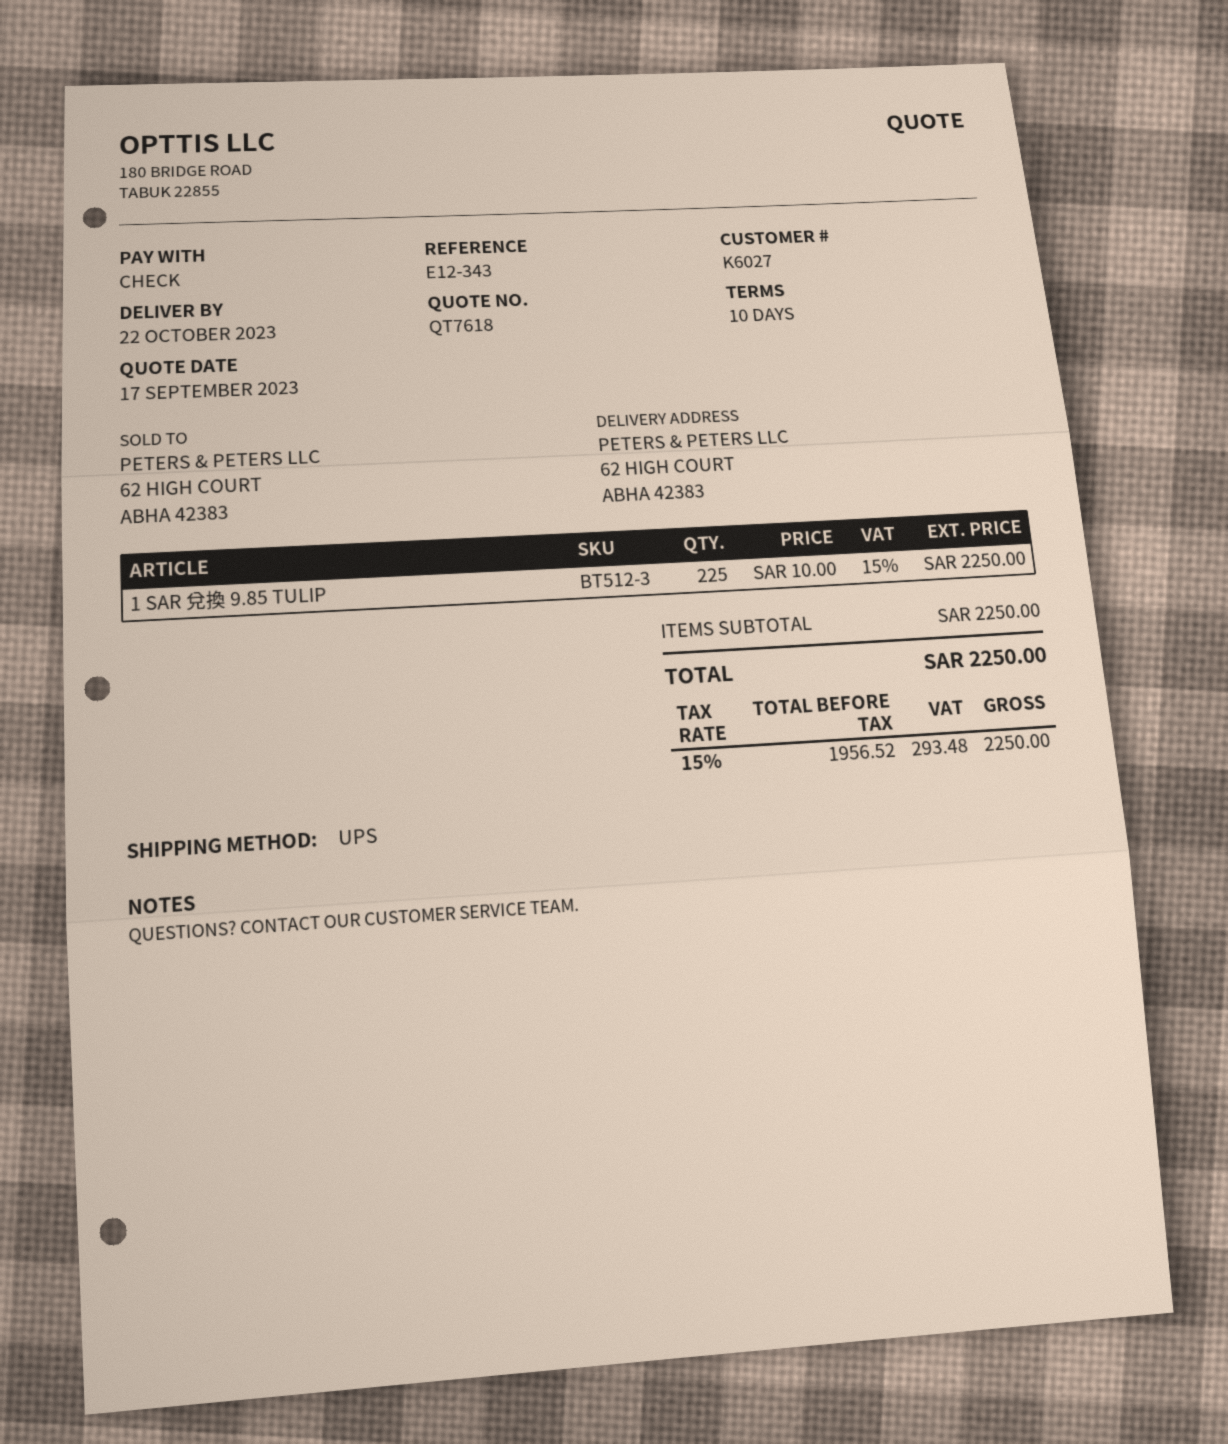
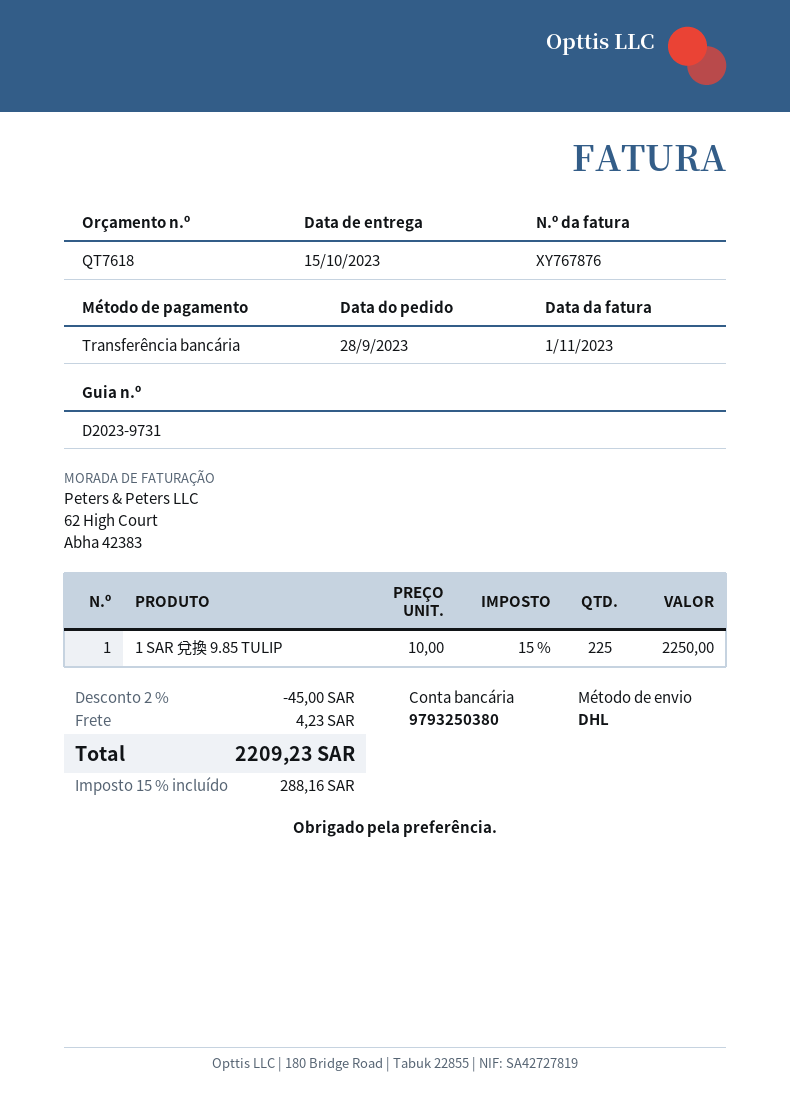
delivery date: 2023-10-22 -> 2023-10-15
payment method: cheque -> bank transfer
shipping method: UPS -> DHL
discount: none -> 2% = 45.00
shipping: none -> 4.23
tax: 15% = 293.48 -> 15% = 288.16
total: 2250.00 -> 2209.23

